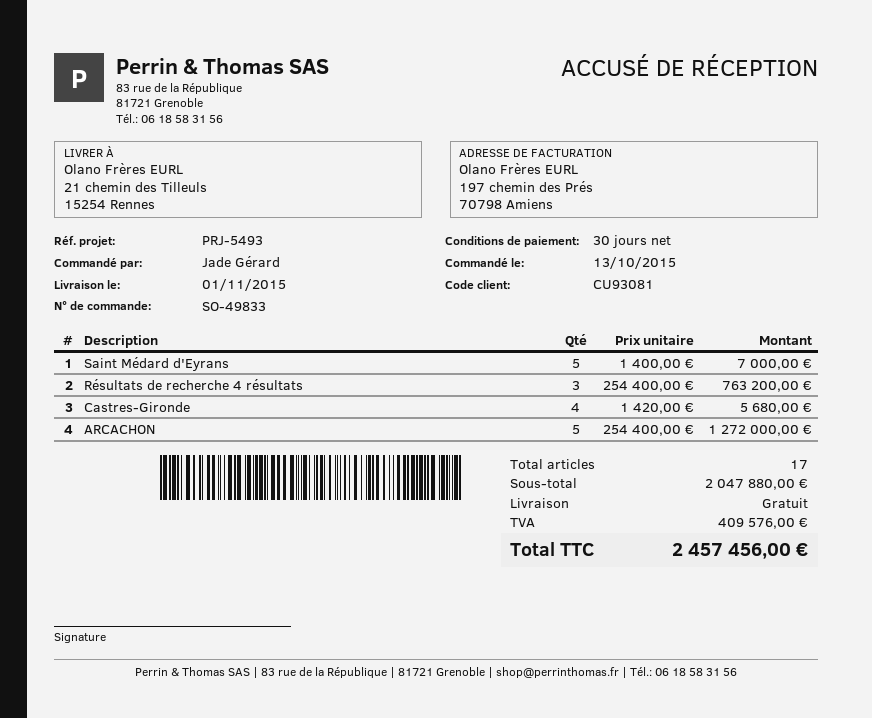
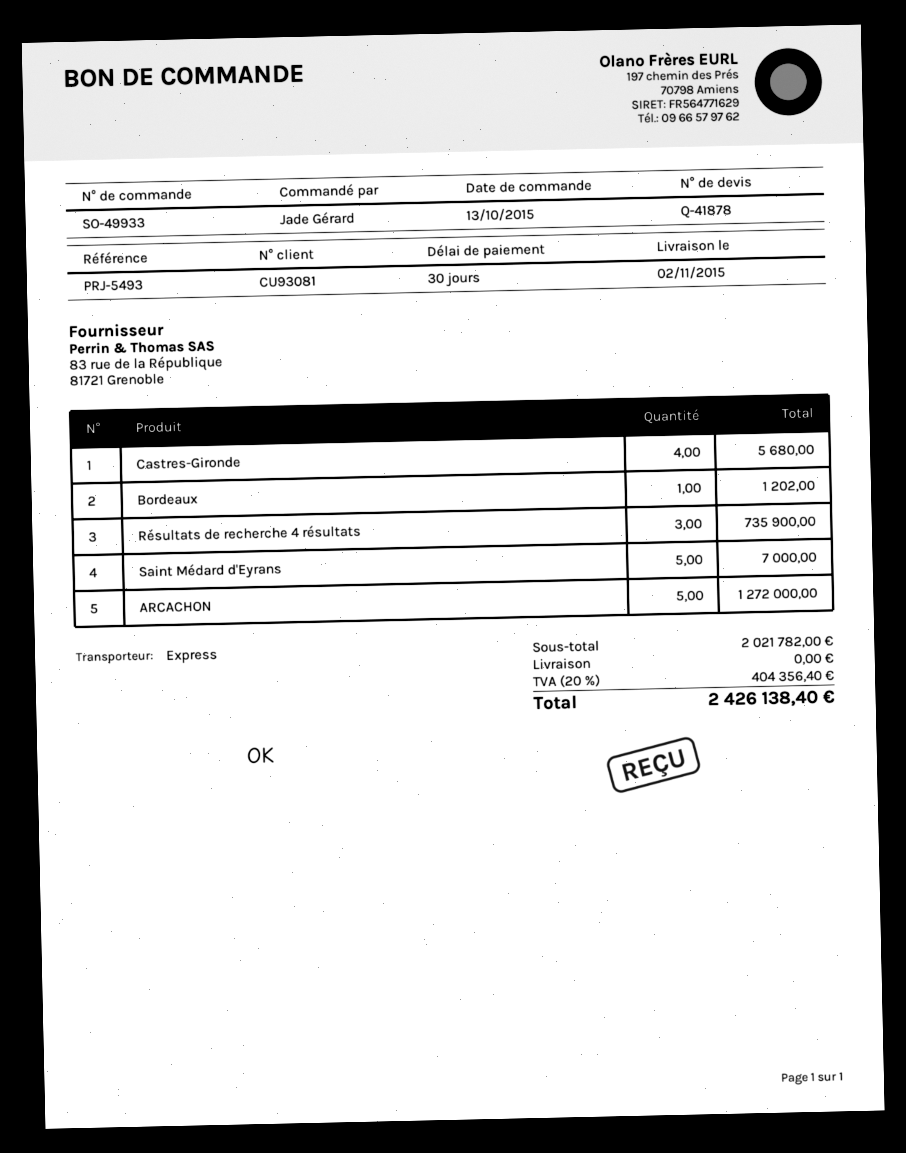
order number: SO-49833 -> SO-49933
delivery date: 2015-11-01 -> 2015-11-02
Résultats de recherche 4 résultats: 3 for 763200.00 -> 3 for 735900.00
Bordeaux: none -> 1 for 1202.00
subtotal: 2047880.00 -> 2021782.00
tax: 409576.00 -> 404356.40
total: 2457456.00 -> 2426138.40

